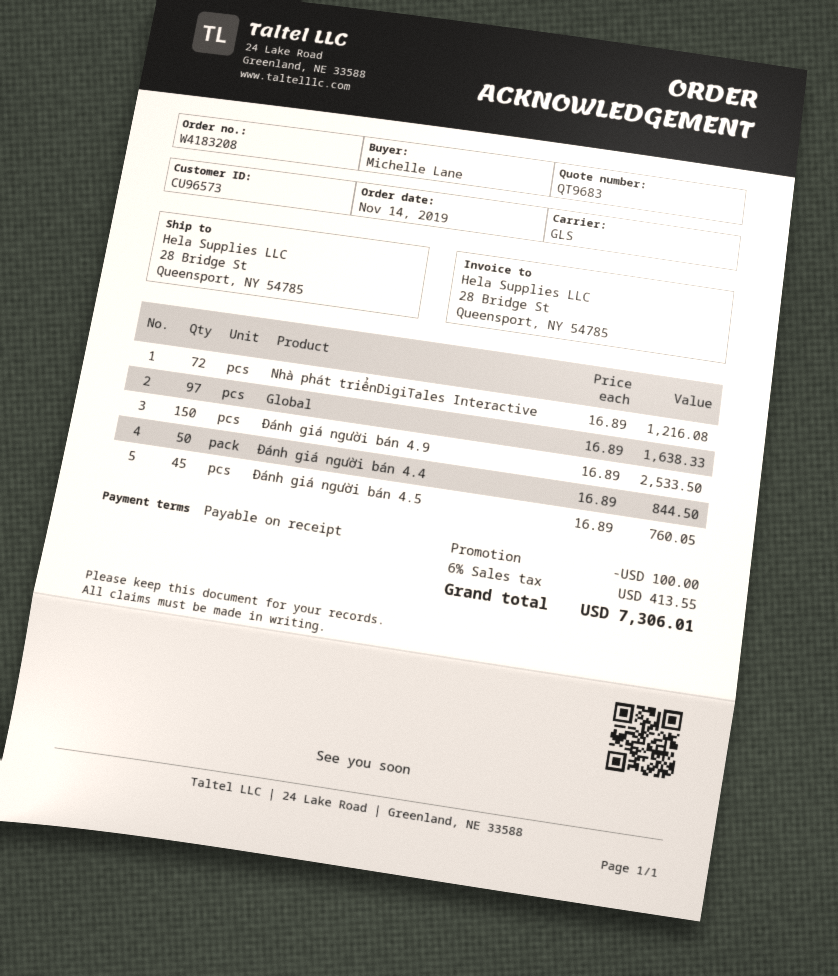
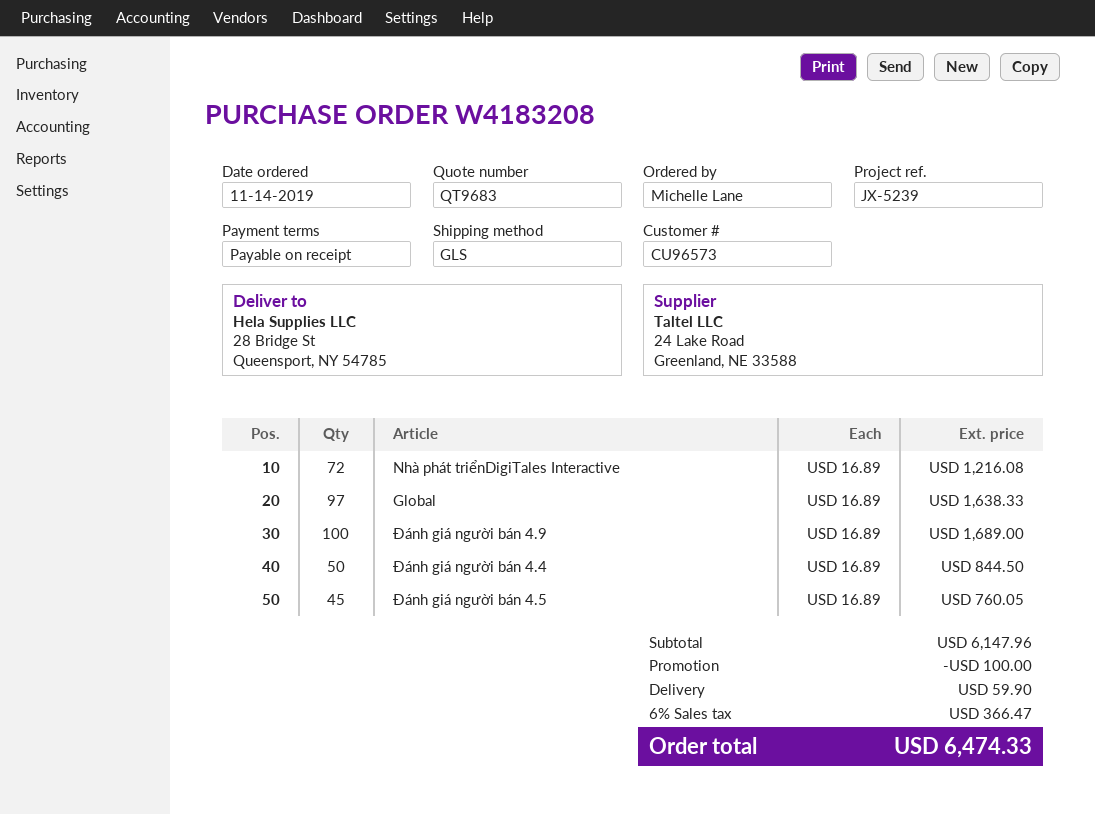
Đánh giá người bán 4.9: 150 x 16.89 = 2533.50 -> 100 x 16.89 = 1689.00
shipping: none -> 59.90
tax: 6% = 413.55 -> 6% = 366.47
total: 7306.01 -> 6474.33

